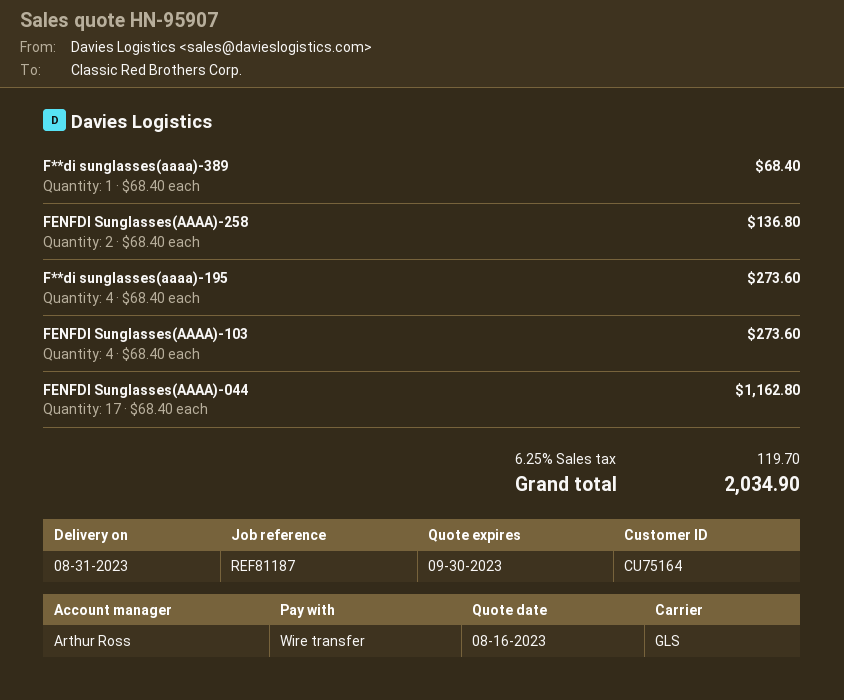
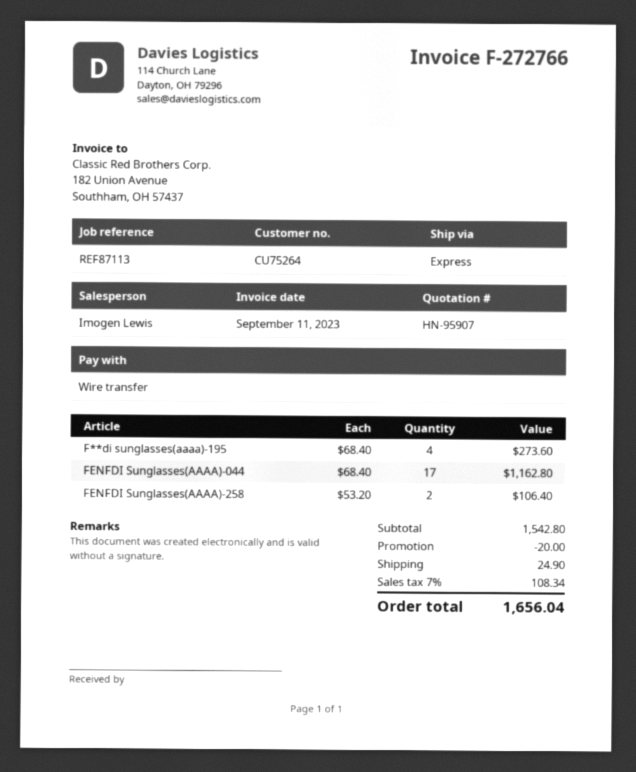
customer number: CU75164 -> CU75264
reference: REF81187 -> REF87113
sales rep: Arthur Ross -> Imogen Lewis
shipping method: GLS -> express
F**di sunglasses(aaaa)-389: 1 x 68.40 = 68.40 -> none
FENFDI Sunglasses(AAAA)-258: 2 x 68.40 = 136.80 -> 2 x 53.20 = 106.40
FENFDI Sunglasses(AAAA)-103: 4 x 68.40 = 273.60 -> none
discount: none -> 20.00
shipping: none -> 24.90
tax: 6.25% = 119.70 -> 7% = 108.34
total: 2034.90 -> 1656.04

